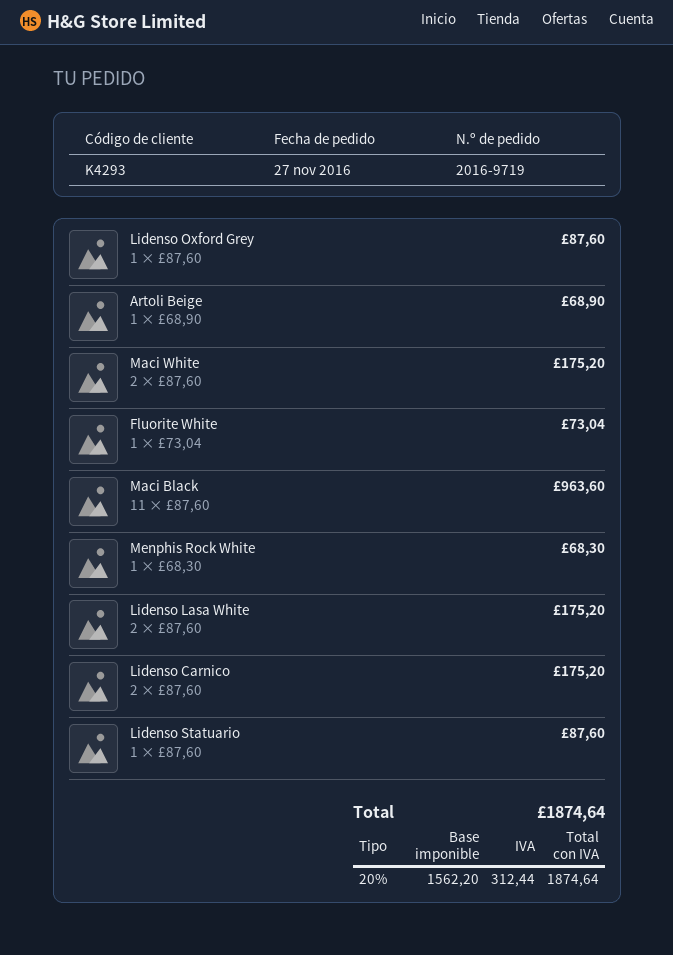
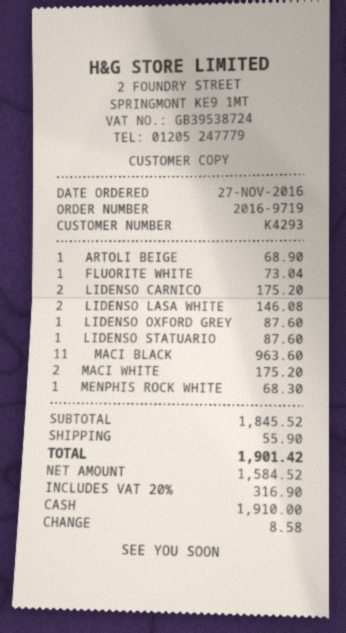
Lidenso Lasa White: 2 for 175.20 -> 2 for 146.08
shipping: none -> 55.90
net: 1562.20 -> 1584.52
tax: 20% = 312.44 -> 20% = 316.90
total: 1874.64 -> 1901.42

